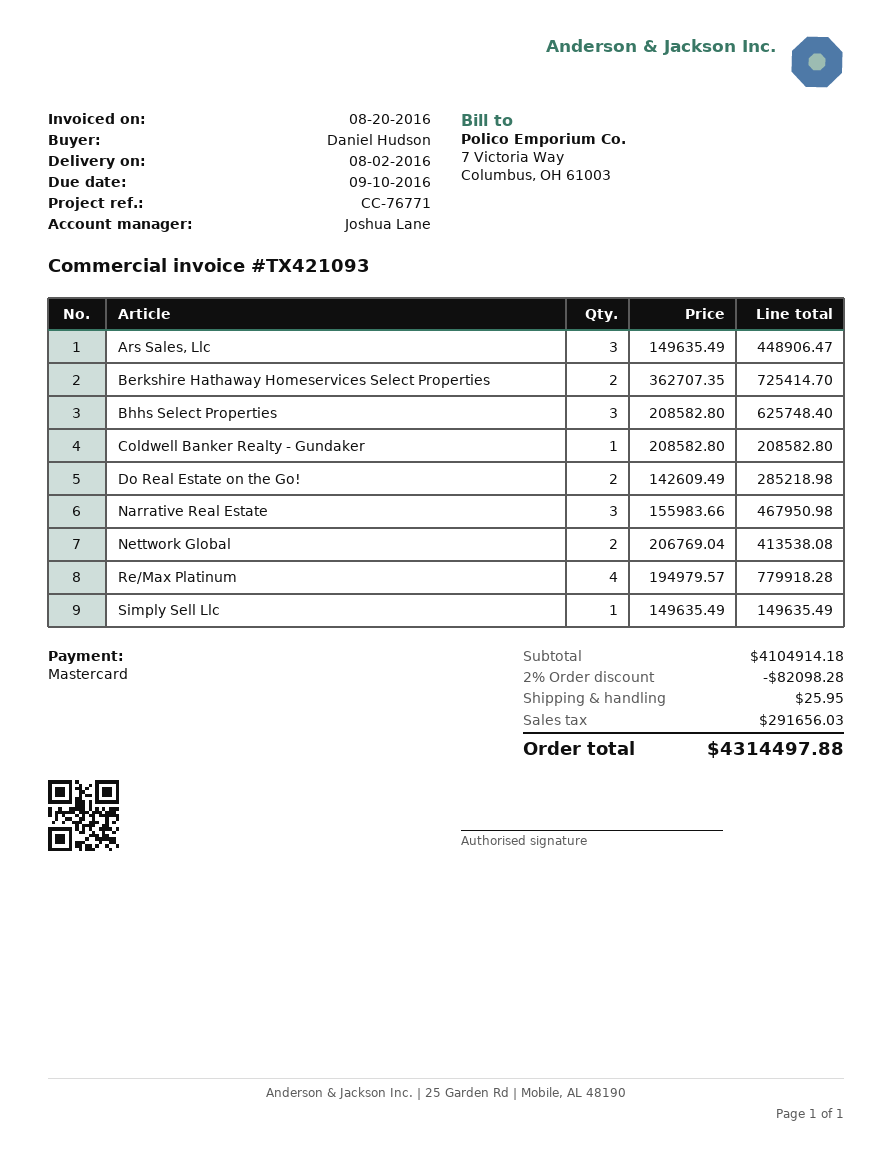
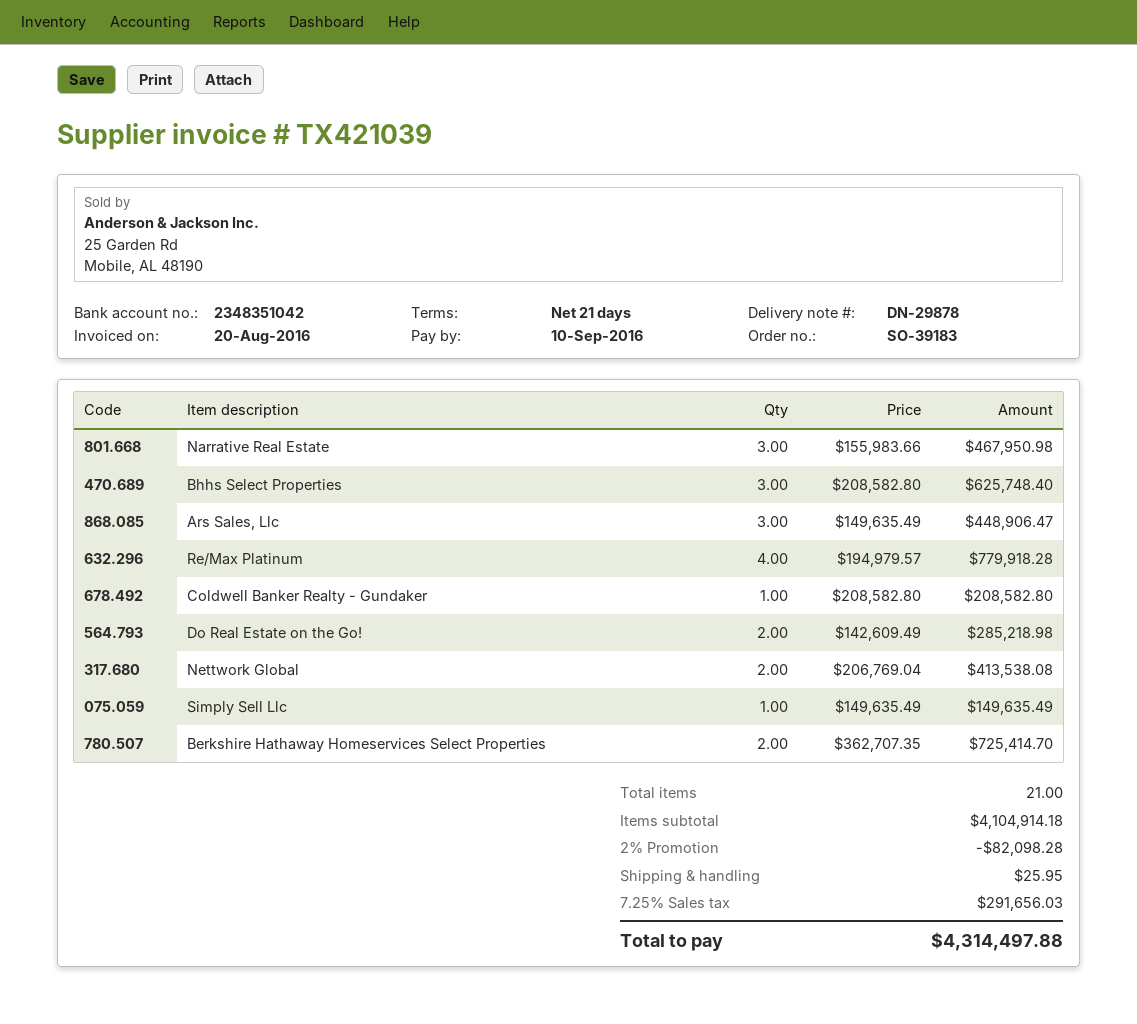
invoice number: TX421093 -> TX421039

